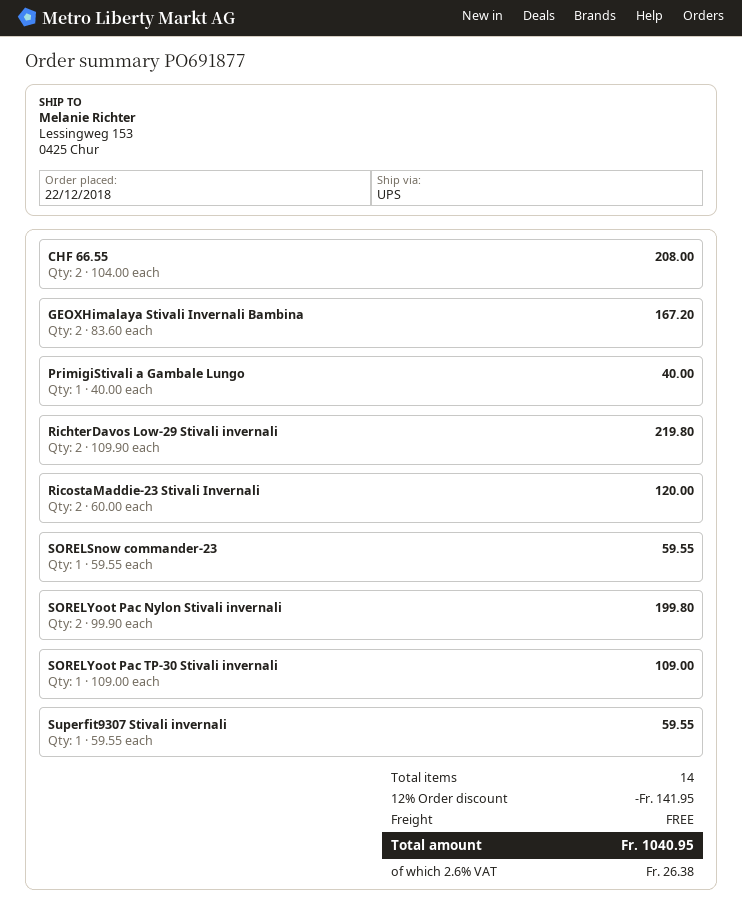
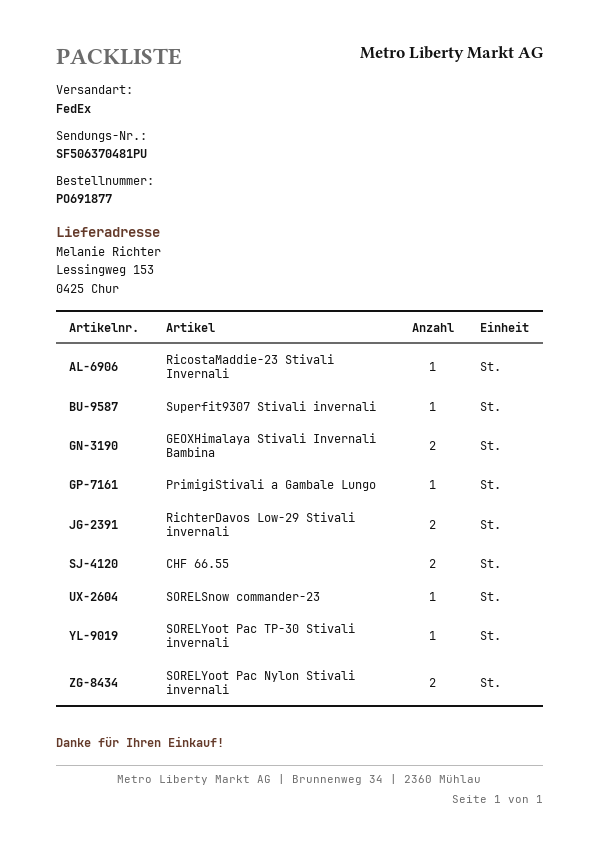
shipping method: UPS -> FedEx
RicostaMaddie-23 Stivali Invernali: 2 -> 1

